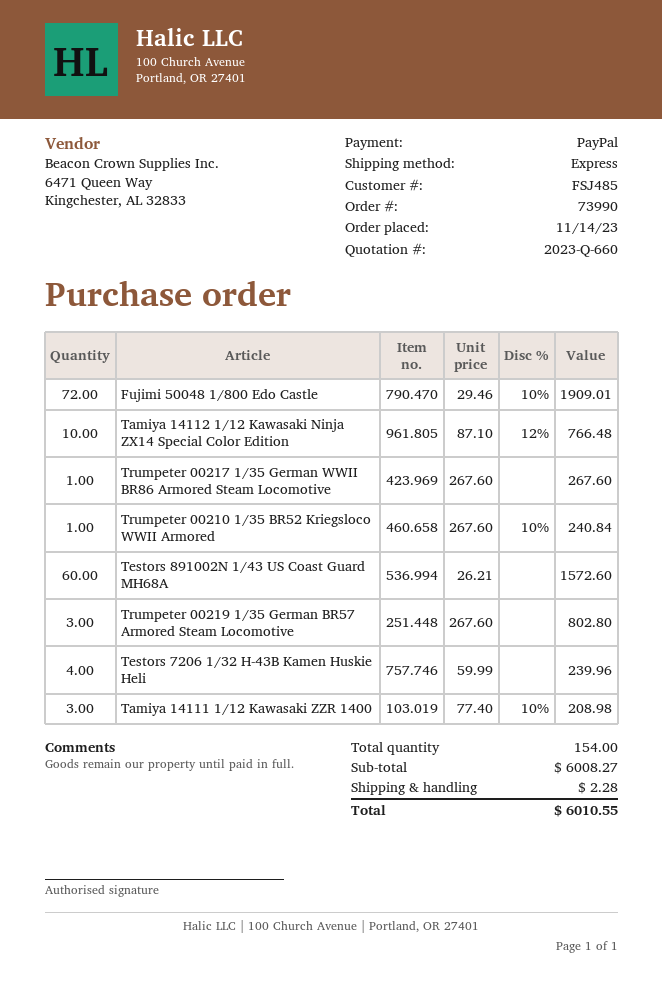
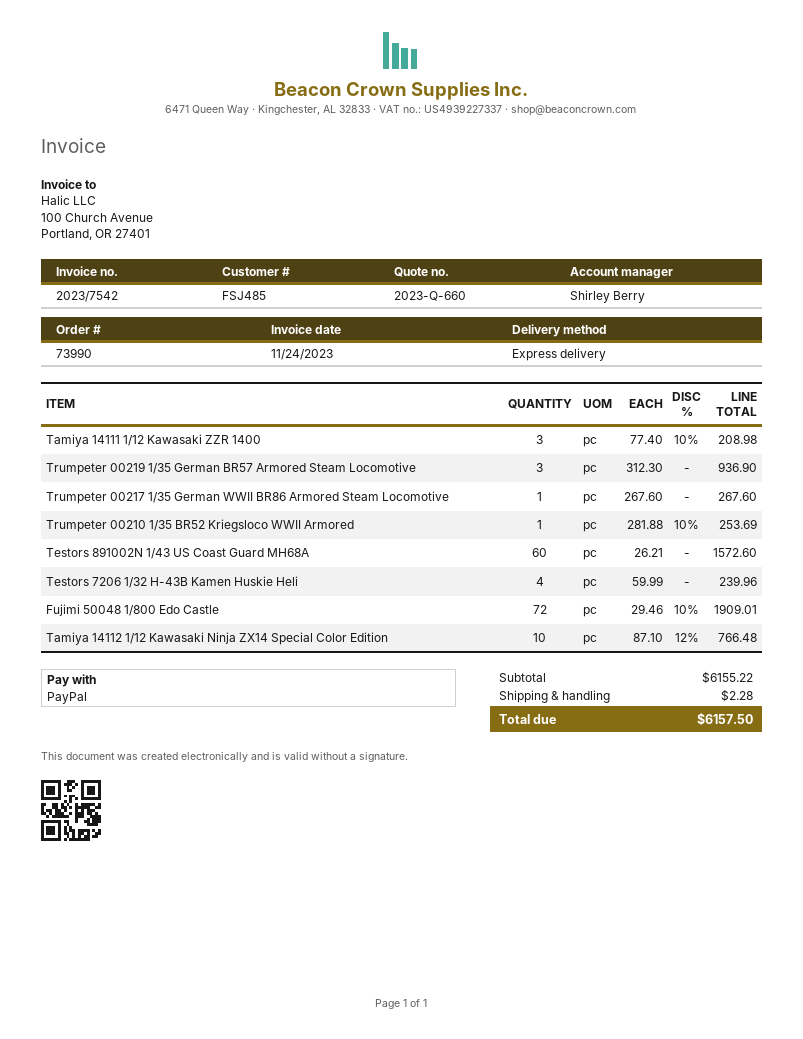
Trumpeter 00210 1/35 BR52 Kriegsloco WWII Armored: 1 x 267.60 - 10% = 240.84 -> 1 x 281.88 - 10% = 253.69
Trumpeter 00219 1/35 German BR57 Armored Steam Locomotive: 3 x 267.60 = 802.80 -> 3 x 312.30 = 936.90
subtotal: 6008.27 -> 6155.22
total: 6010.55 -> 6157.50

